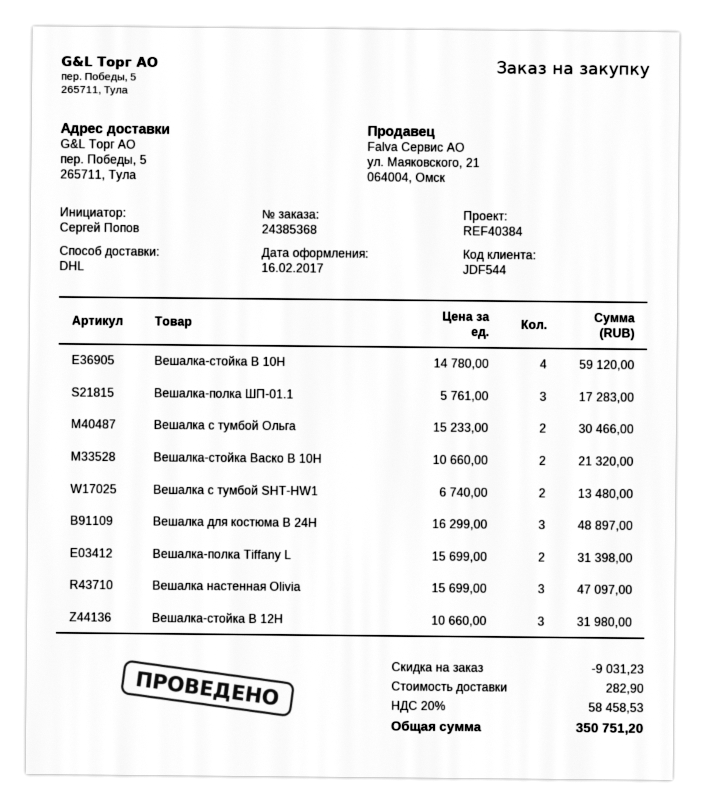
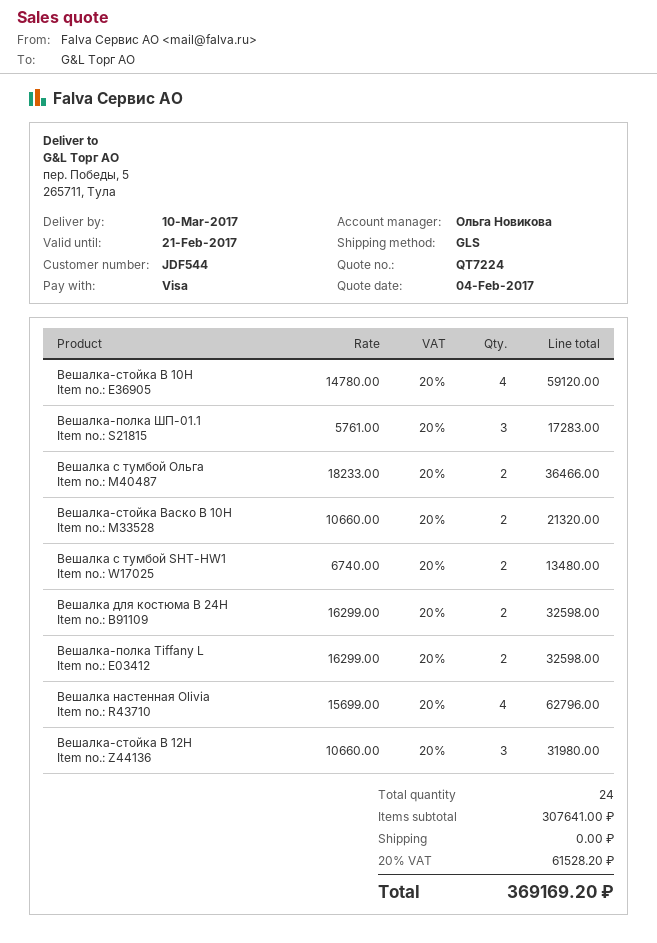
shipping method: DHL -> GLS
Вешалка с тумбой Ольга: 2 x 15233.00 = 30466.00 -> 2 x 18233.00 = 36466.00
Вешалка для костюма В 24Н: 3 x 16299.00 = 48897.00 -> 2 x 16299.00 = 32598.00
Вешалка-полка Tiffany L: 2 x 15699.00 = 31398.00 -> 2 x 16299.00 = 32598.00
Вешалка настенная Olivia: 3 x 15699.00 = 47097.00 -> 4 x 15699.00 = 62796.00
discount: 9031.23 -> none
shipping: 282.90 -> 0.00
tax: 20% = 58458.53 -> 20% = 61528.20
total: 350751.20 -> 369169.20

